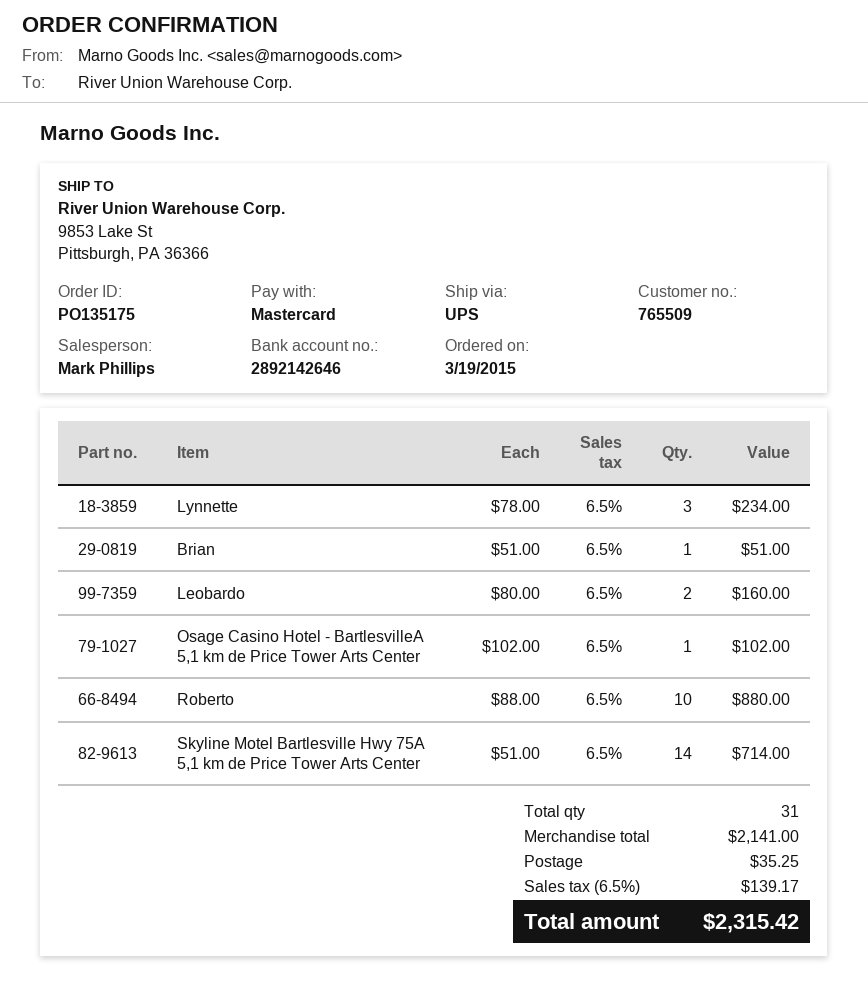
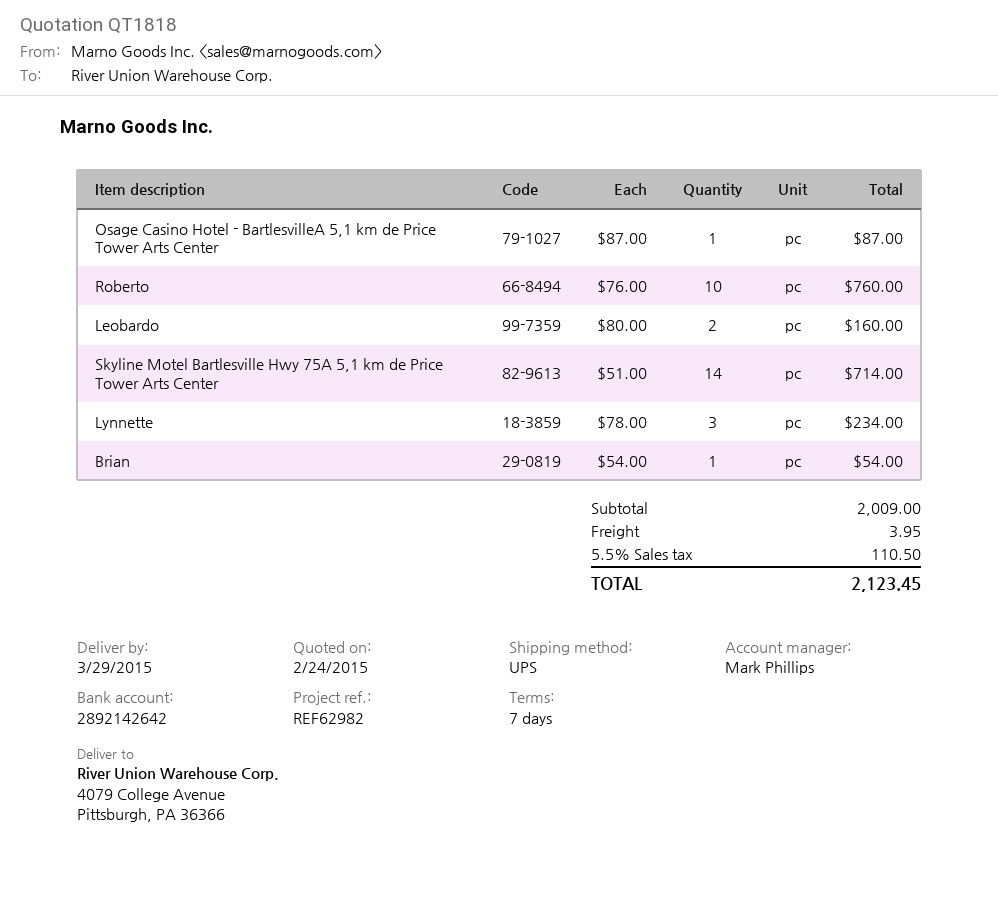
bank account: 2892142646 -> 2892142642
ship to: 9853 Lake St, Pittsburgh, PA 36366 -> 4079 College Avenue, Pittsburgh, PA 36366
Brian: 1 x 51.00 = 51.00 -> 1 x 54.00 = 54.00
Osage Casino Hotel - BartlesvilleA 5,1 km de Price Tower Arts Center: 1 x 102.00 = 102.00 -> 1 x 87.00 = 87.00
Roberto: 10 x 88.00 = 880.00 -> 10 x 76.00 = 760.00
subtotal: 2141.00 -> 2009.00
shipping: 35.25 -> 3.95
tax: 6.5% = 139.17 -> 5.5% = 110.50
total: 2315.42 -> 2123.45

